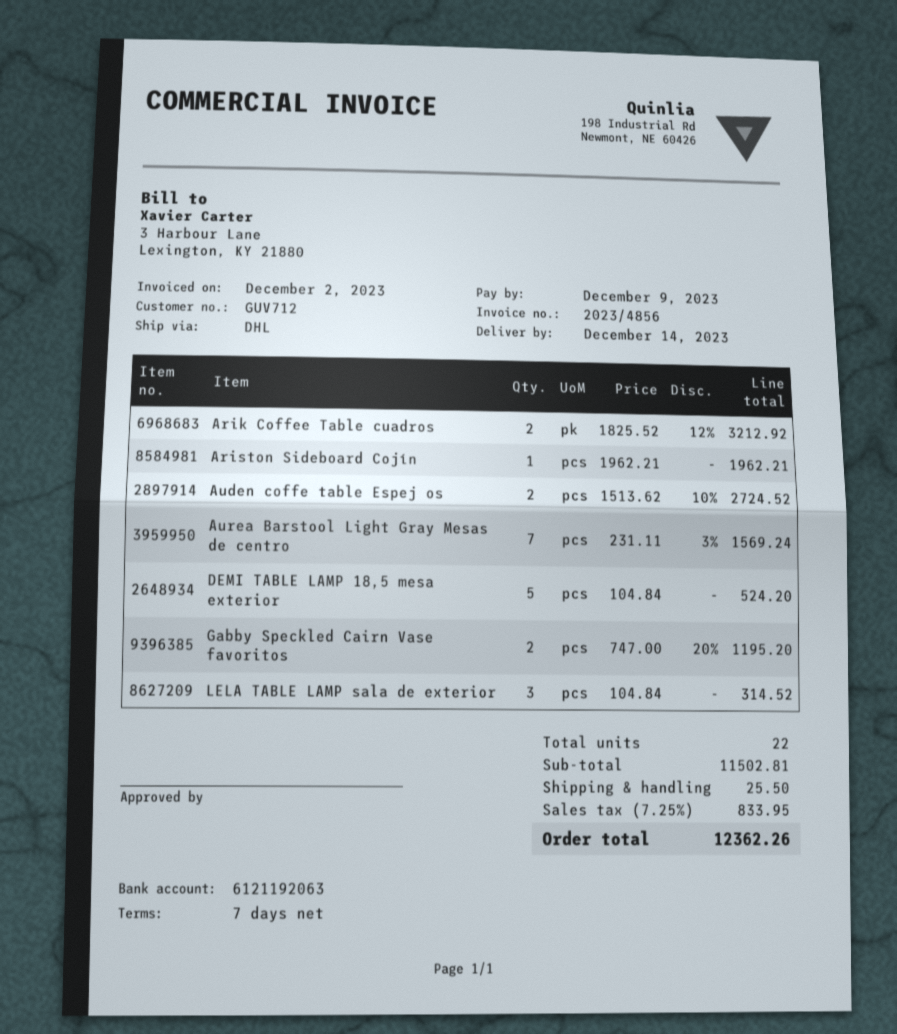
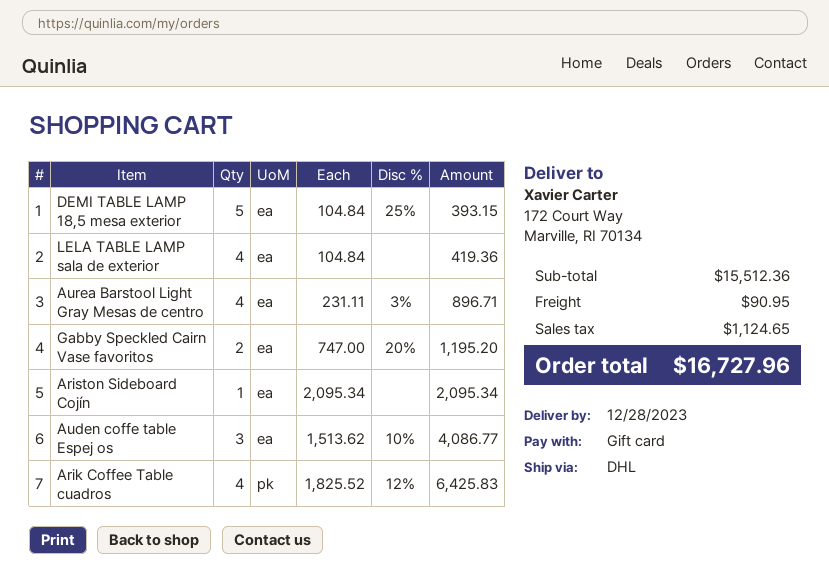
delivery date: 2023-12-14 -> 2023-12-28
Arik Coffee Table cuadros: 2 x 1825.52 - 12% = 3212.92 -> 4 x 1825.52 - 12% = 6425.83
Ariston Sideboard Cojín: 1 x 1962.21 = 1962.21 -> 1 x 2095.34 = 2095.34
Auden coffe table Espej os: 2 x 1513.62 - 10% = 2724.52 -> 3 x 1513.62 - 10% = 4086.77
Aurea Barstool Light Gray Mesas de centro: 7 x 231.11 - 3% = 1569.24 -> 4 x 231.11 - 3% = 896.71
DEMI TABLE LAMP 18,5 mesa exterior: 5 x 104.84 = 524.20 -> 5 x 104.84 - 25% = 393.15
LELA TABLE LAMP sala de exterior: 3 x 104.84 = 314.52 -> 4 x 104.84 = 419.36
subtotal: 11502.81 -> 15512.36
shipping: 25.50 -> 90.95
tax: 833.95 -> 1124.65
total: 12362.26 -> 16727.96

